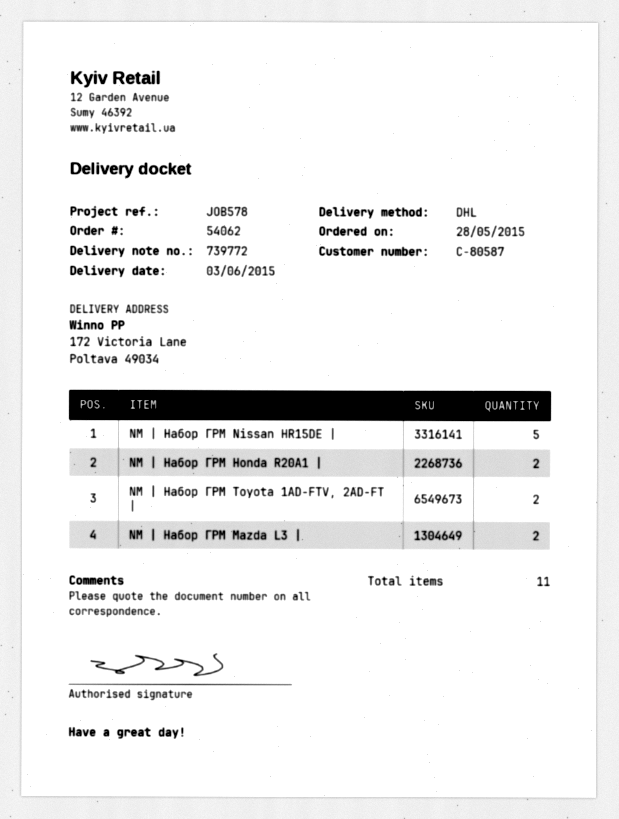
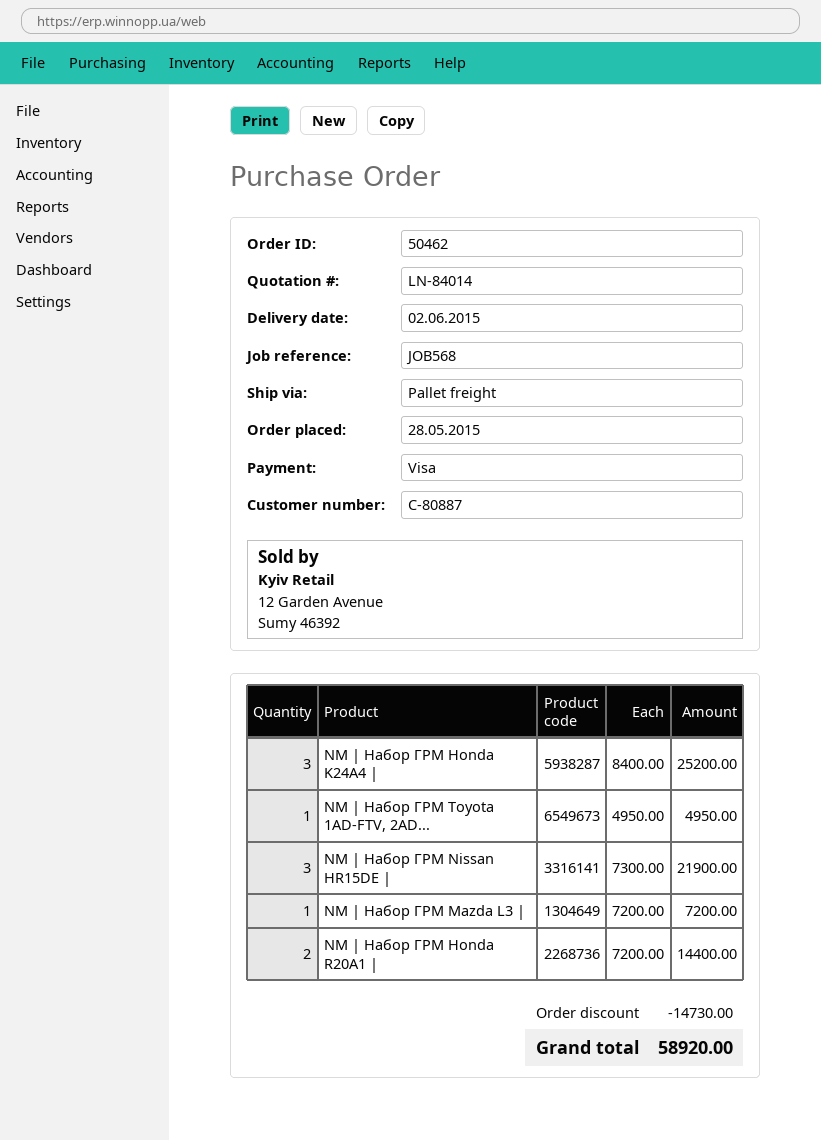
order number: 54062 -> 50462
delivery date: 2015-06-03 -> 2015-06-02
customer number: C-80587 -> C-80887
reference: JOB578 -> JOB568
shipping method: DHL -> pallet freight
NM | Набор ГРМ Nissan HR15DE |: 5 -> 3
NM | Набор ГРМ Toyota 1AD-FTV, 2AD-FT |: 2 -> 1
NM | Набор ГРМ Mazda L3 |: 2 -> 1
NM | Набор ГРМ Honda K24A4 |: none -> 3

